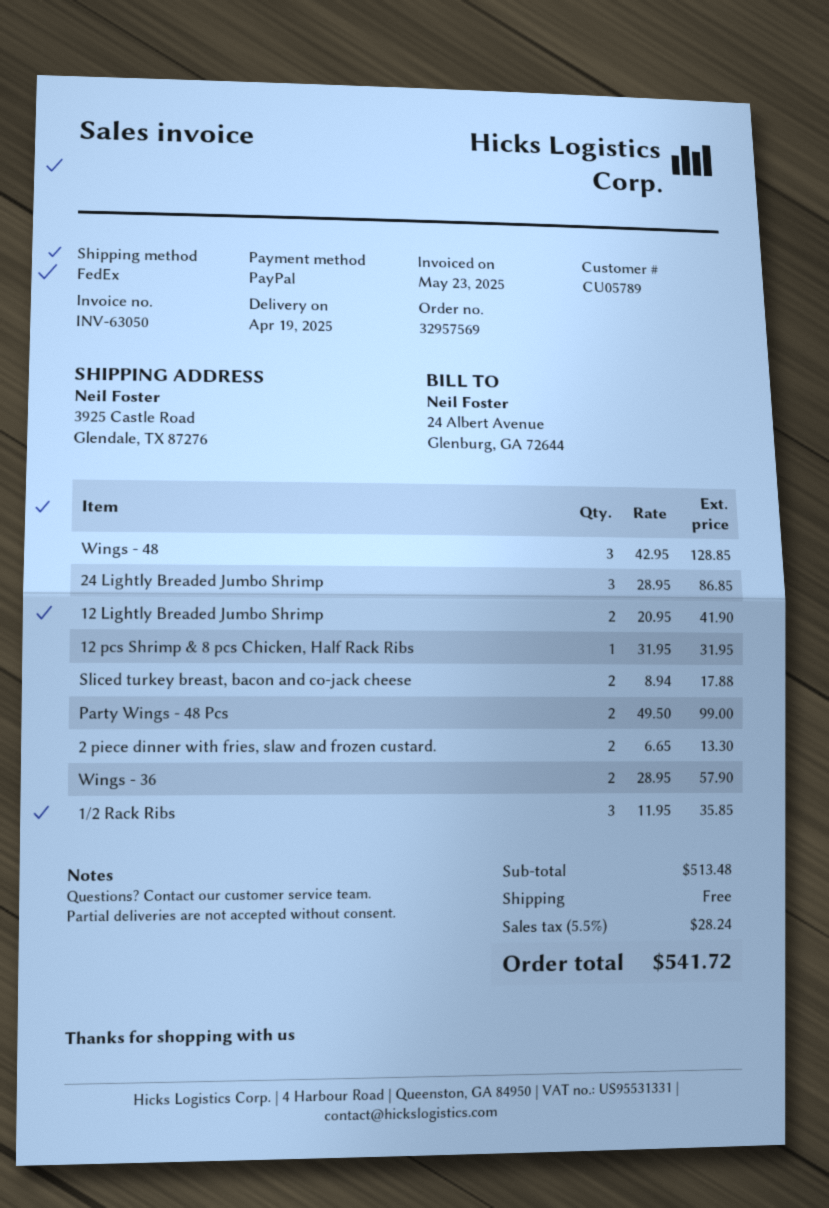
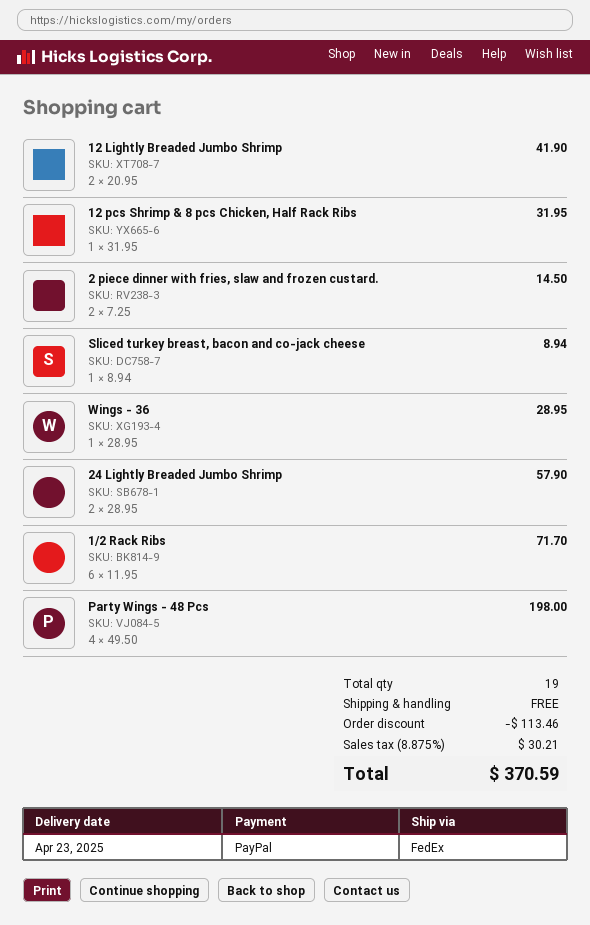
delivery date: 2025-04-19 -> 2025-04-23
Wings - 48: 3 x 42.95 = 128.85 -> none
24 Lightly Breaded Jumbo Shrimp: 3 x 28.95 = 86.85 -> 2 x 28.95 = 57.90
Sliced turkey breast, bacon and co-jack cheese: 2 x 8.94 = 17.88 -> 1 x 8.94 = 8.94
Party Wings - 48 Pcs: 2 x 49.50 = 99.00 -> 4 x 49.50 = 198.00
2 piece dinner with fries, slaw and frozen custard.: 2 x 6.65 = 13.30 -> 2 x 7.25 = 14.50
Wings - 36: 2 x 28.95 = 57.90 -> 1 x 28.95 = 28.95
1/2 Rack Ribs: 3 x 11.95 = 35.85 -> 6 x 11.95 = 71.70
discount: none -> 113.46
tax: 5.5% = 28.24 -> 8.875% = 30.21
total: 541.72 -> 370.59

